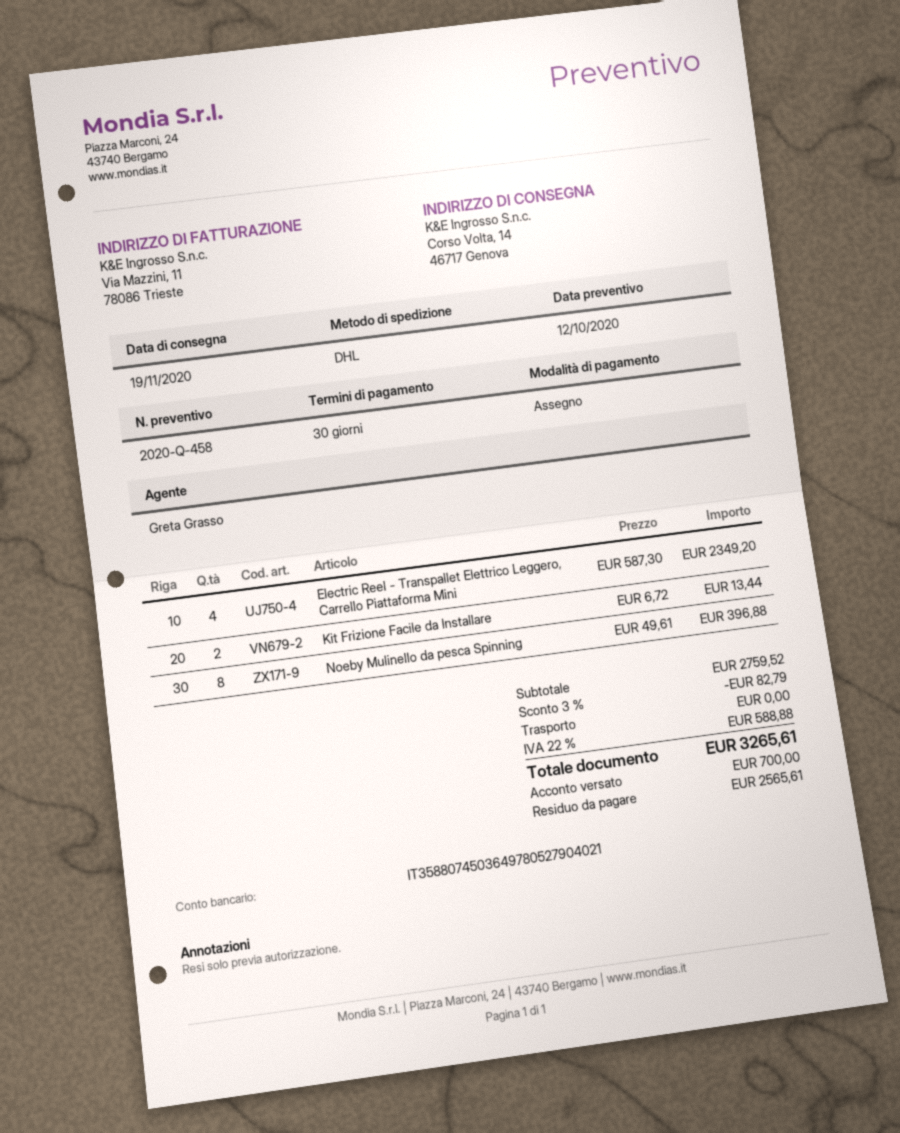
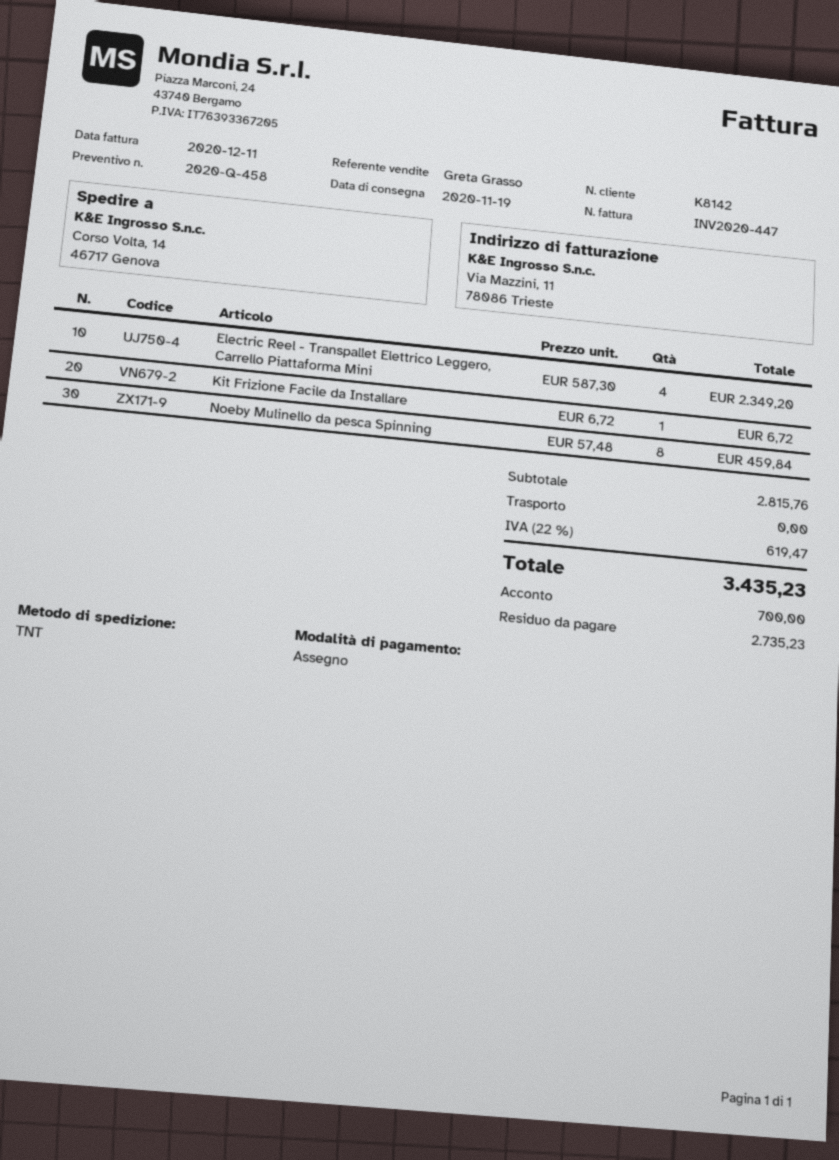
shipping method: DHL -> TNT
Kit Frizione Facile da Installare: 2 x 6.72 = 13.44 -> 1 x 6.72 = 6.72
Noeby Mulinello da pesca Spinning: 8 x 49.61 = 396.88 -> 8 x 57.48 = 459.84
subtotal: 2759.52 -> 2815.76
discount: 3% = 82.79 -> none
tax: 22% = 588.88 -> 22% = 619.47
total: 3265.61 -> 3435.23
balance: 2565.61 -> 2735.23

